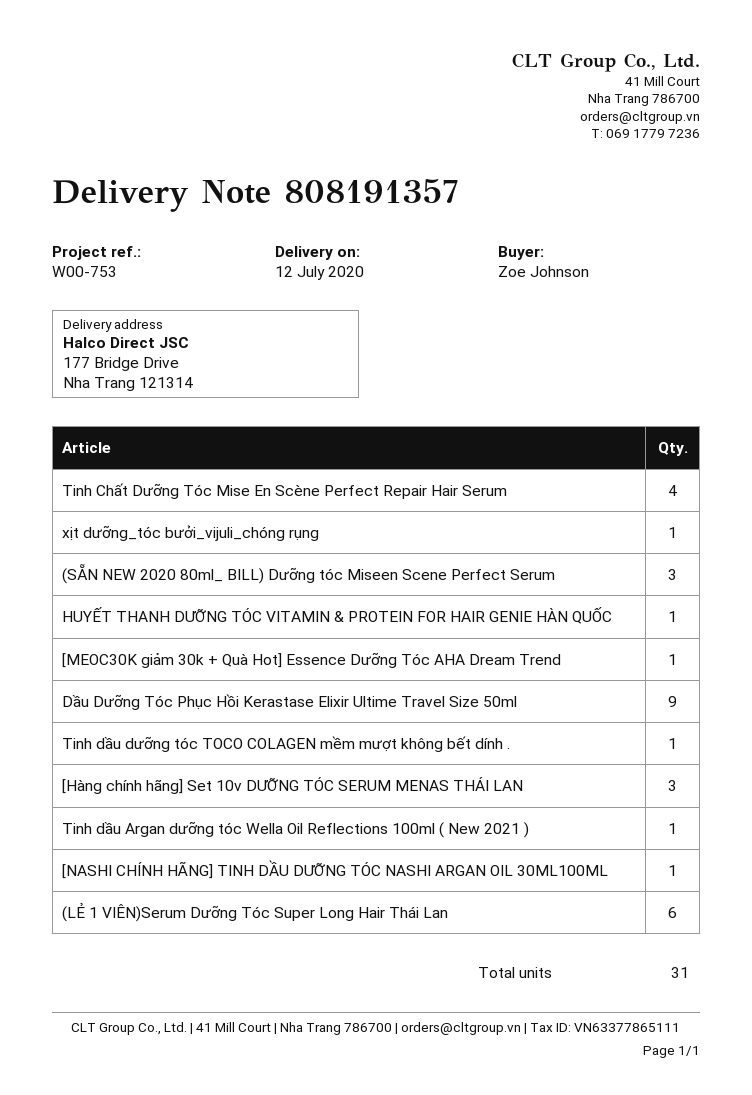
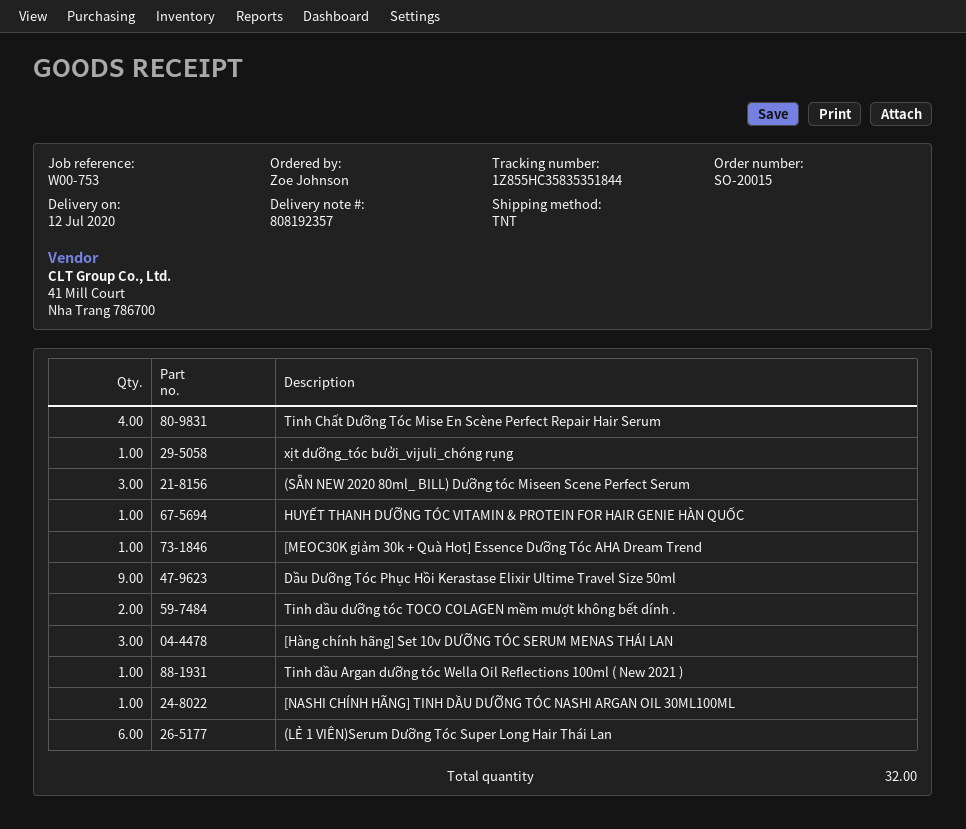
delivery note number: 808191357 -> 808192357
Tinh dầu dưỡng tóc TOCO COLAGEN mềm mượt không bết dính .: 1 -> 2
total quantity: 31 -> 32

